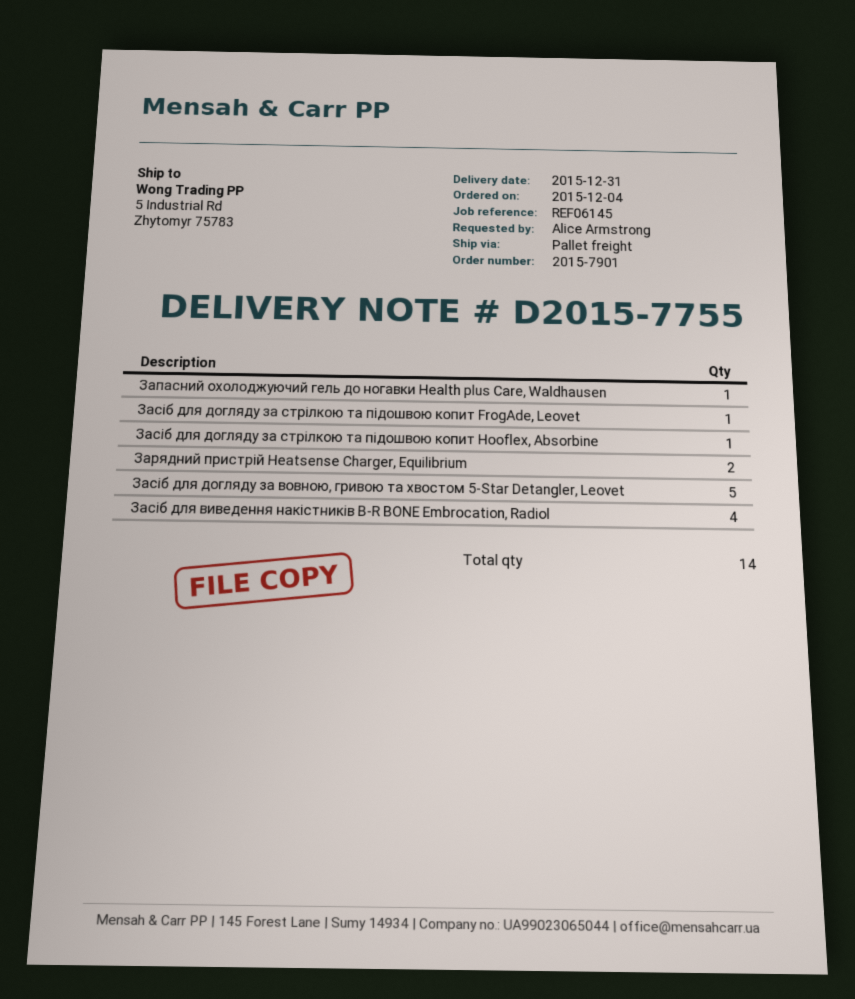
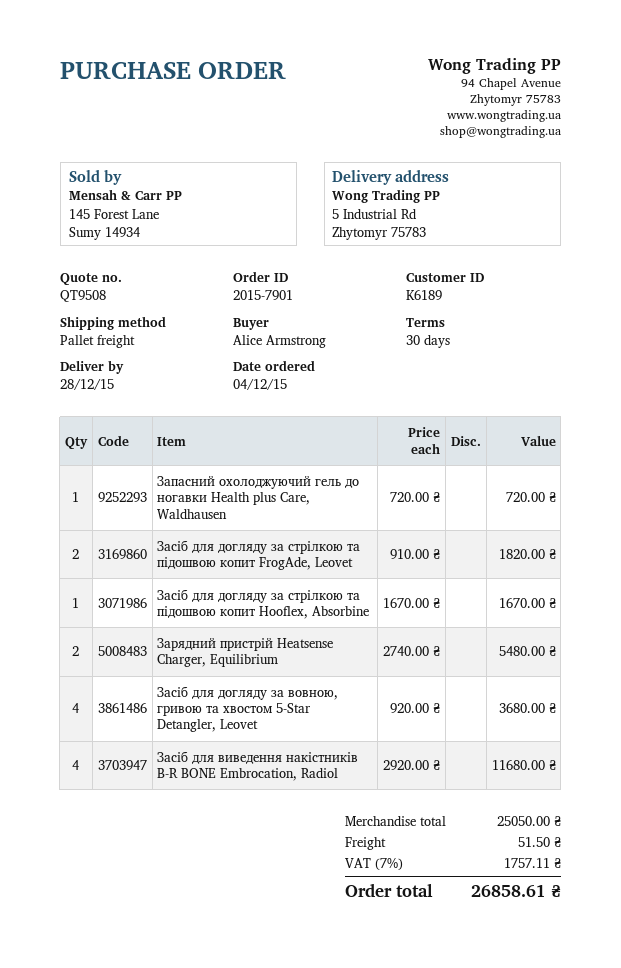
delivery date: 2015-12-31 -> 2015-12-28
Засіб для догляду за стрілкою та підошвою копит FrogAde, Leovet: 1 -> 2
Засіб для догляду за вовною, гривою та хвостом 5-Star Detangler, Leovet: 5 -> 4

